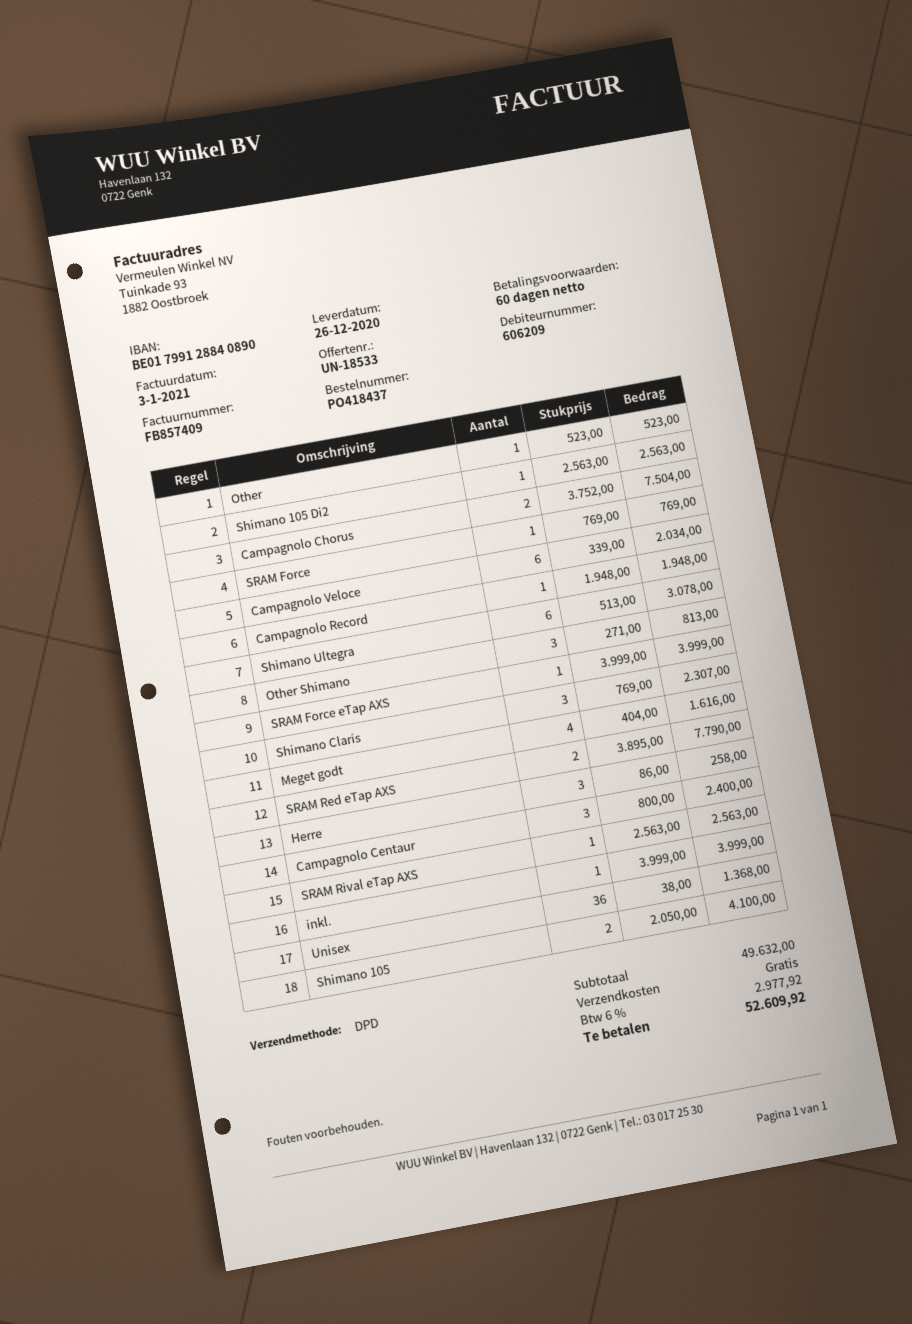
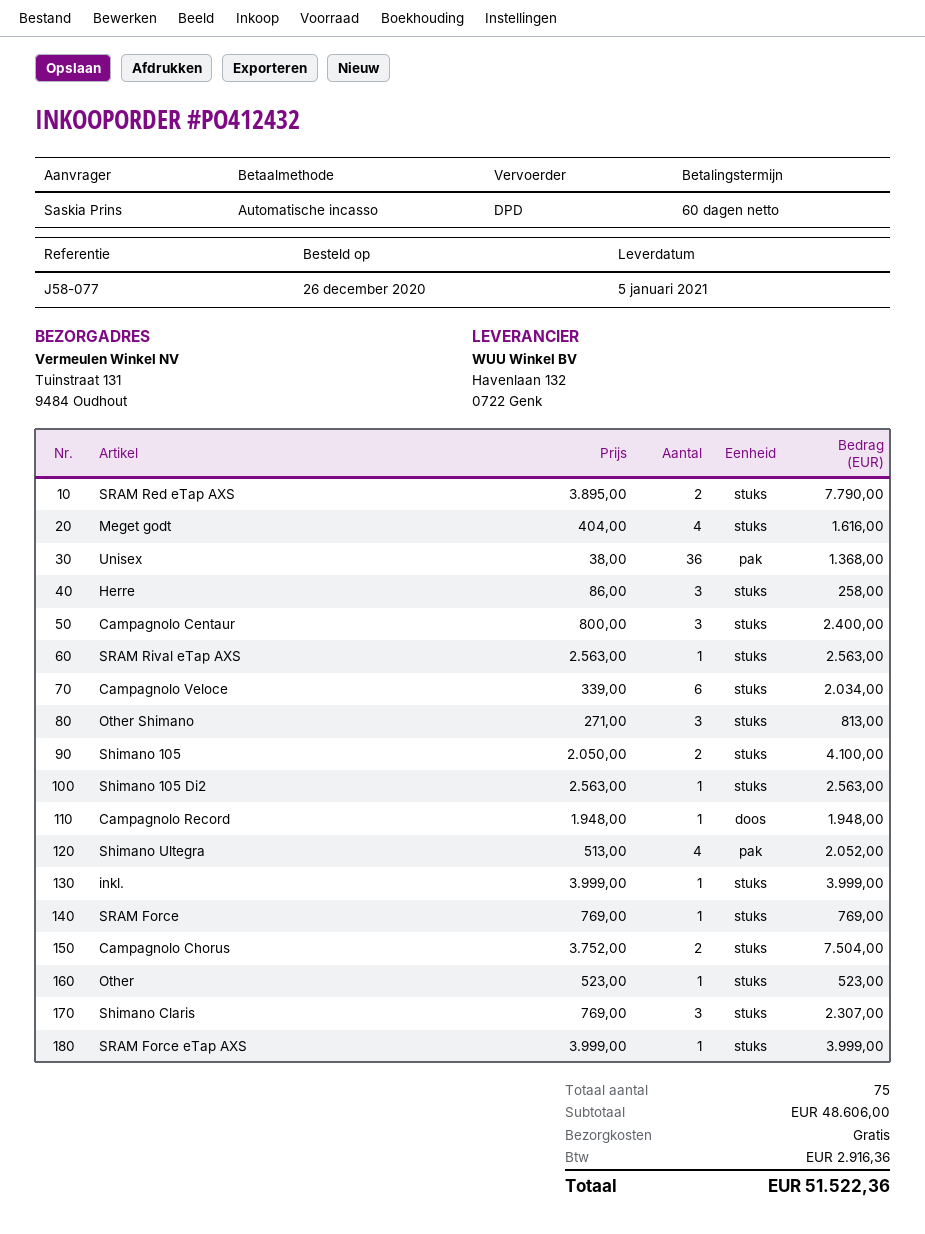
order number: PO418437 -> PO412432
delivery date: 2020-12-26 -> 2021-01-05
Shimano Ultegra: 6 x 513.00 = 3078.00 -> 4 x 513.00 = 2052.00
subtotal: 49632.00 -> 48606.00
tax: 2977.92 -> 2916.36
total: 52609.92 -> 51522.36

